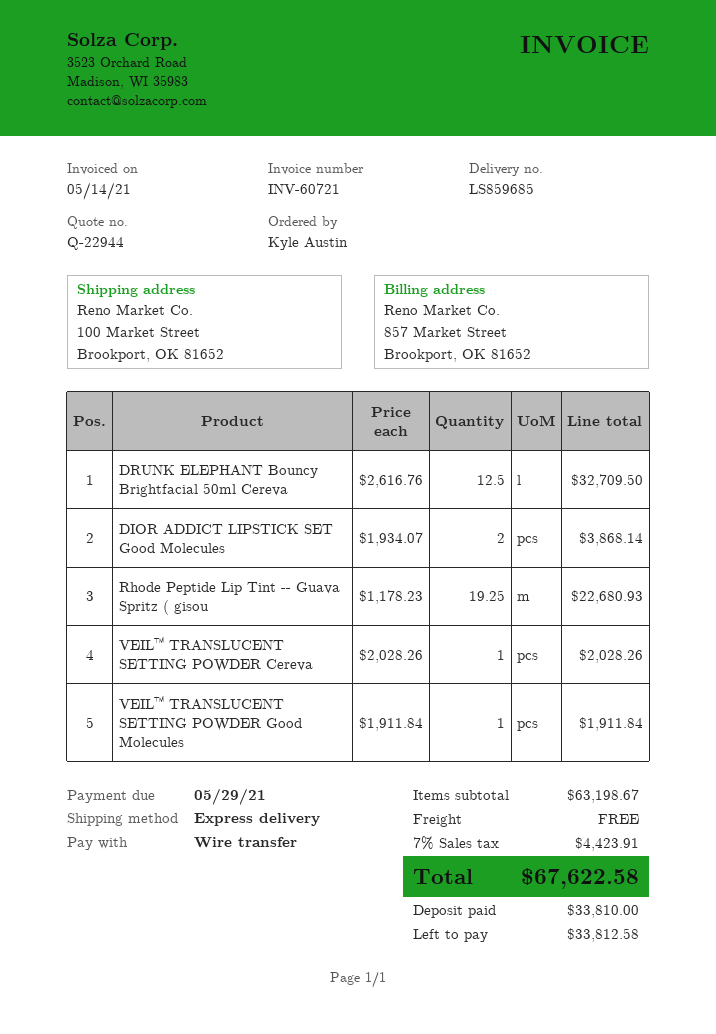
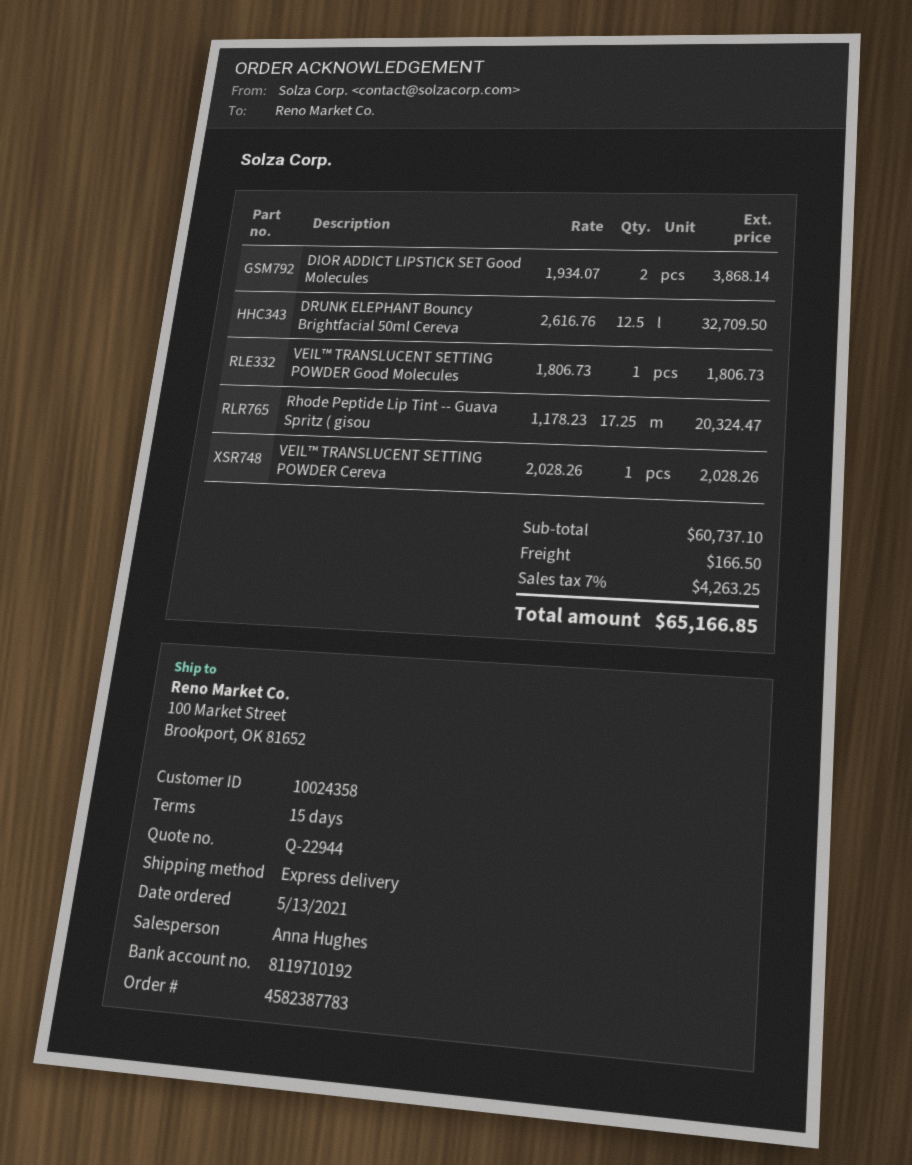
Rhode Peptide Lip Tint -- Guava Spritz ( gisou: 19.25 x 1178.23 = 22680.93 -> 17.25 x 1178.23 = 20324.47
VEIL™ TRANSLUCENT SETTING POWDER Good Molecules: 1 x 1911.84 = 1911.84 -> 1 x 1806.73 = 1806.73
subtotal: 63198.67 -> 60737.10
shipping: 0.00 -> 166.50
tax: 7% = 4423.91 -> 7% = 4263.25
total: 67622.58 -> 65166.85

